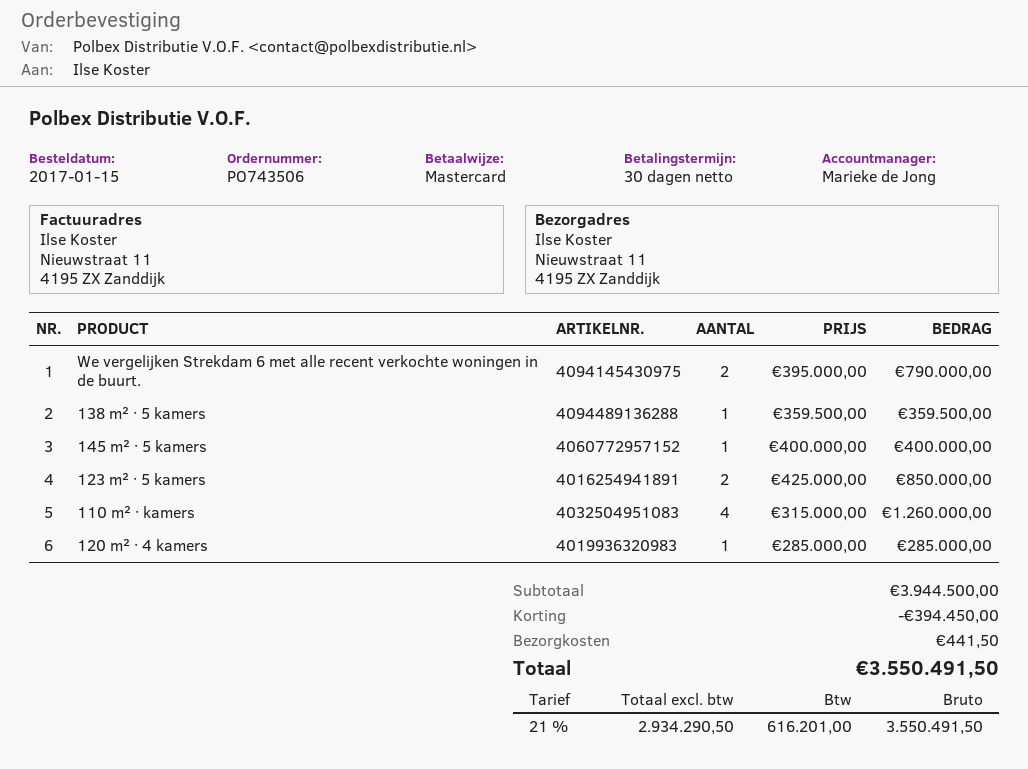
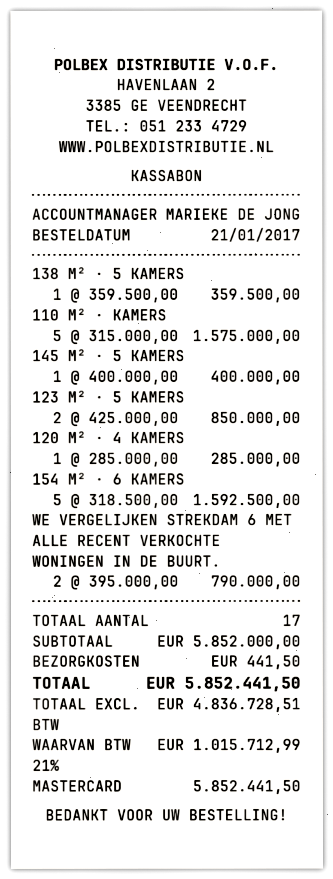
order date: 2017-01-15 -> 2017-01-21
110 m² · kamers: 4 x 315000.00 = 1260000.00 -> 5 x 315000.00 = 1575000.00
154 M² · 6 KAMERS: none -> 5 x 318500.00 = 1592500.00
subtotal: 3944500.00 -> 5852000.00
discount: 394450.00 -> none
net: 2934290.50 -> 4836728.51
tax: 21% = 616201.00 -> 21% = 1015712.99
total: 3550491.50 -> 5852441.50

